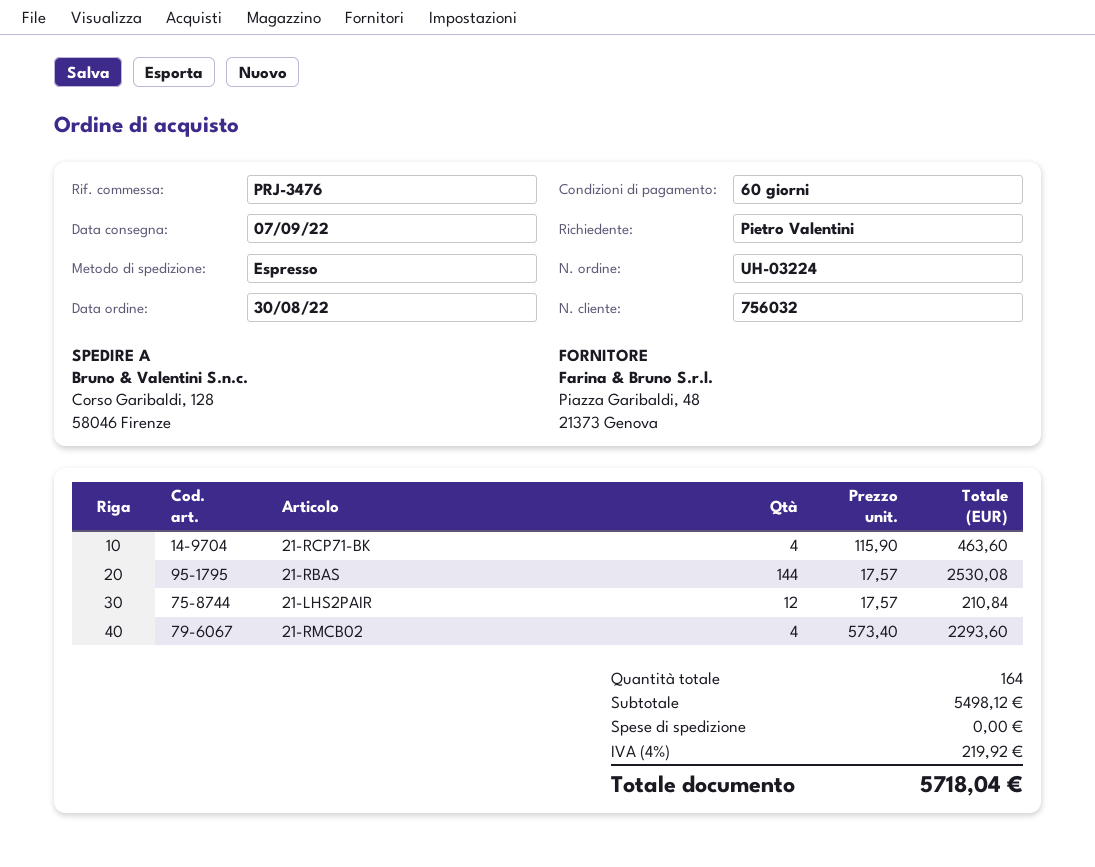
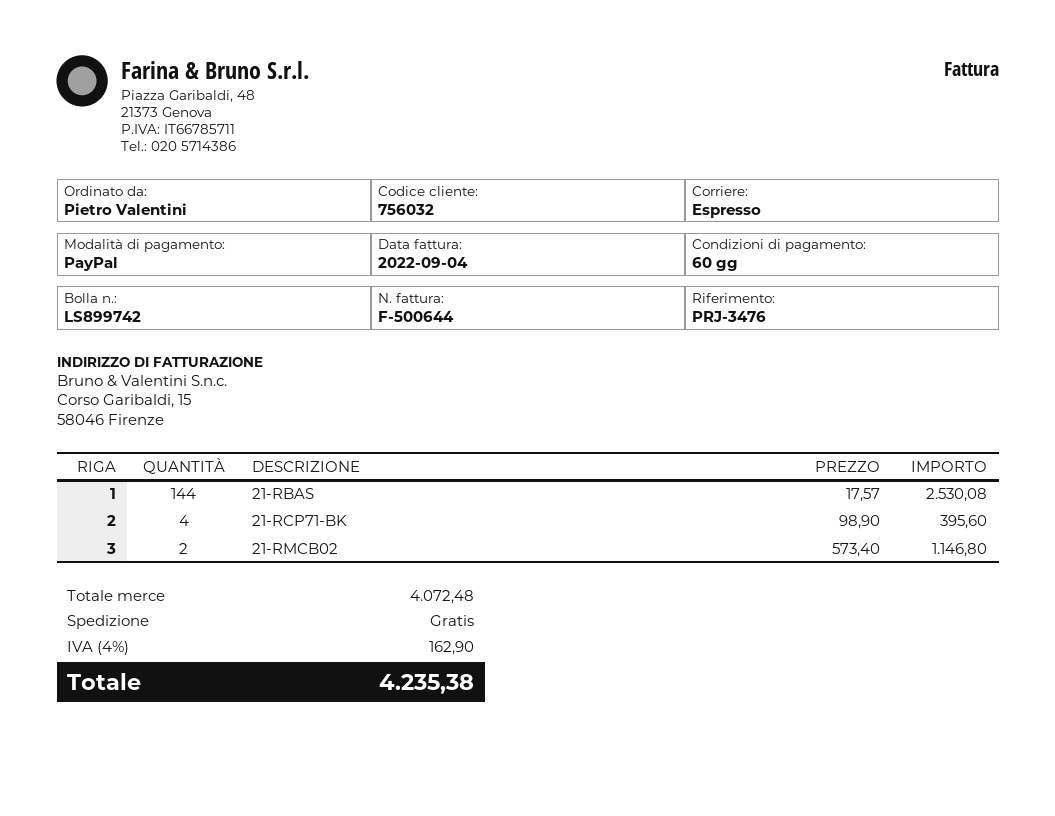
21-RCP71-BK: 4 x 115.90 = 463.60 -> 4 x 98.90 = 395.60
21-LHS2PAIR: 12 x 17.57 = 210.84 -> none
21-RMCB02: 4 x 573.40 = 2293.60 -> 2 x 573.40 = 1146.80
subtotal: 5498.12 -> 4072.48
tax: 4% = 219.92 -> 4% = 162.90
total: 5718.04 -> 4235.38

